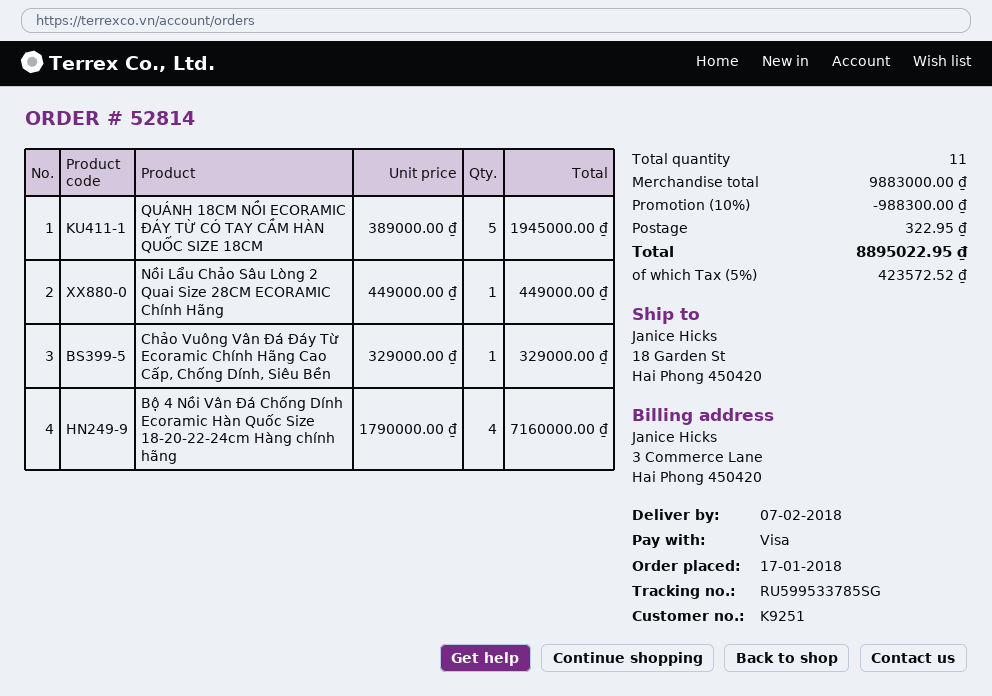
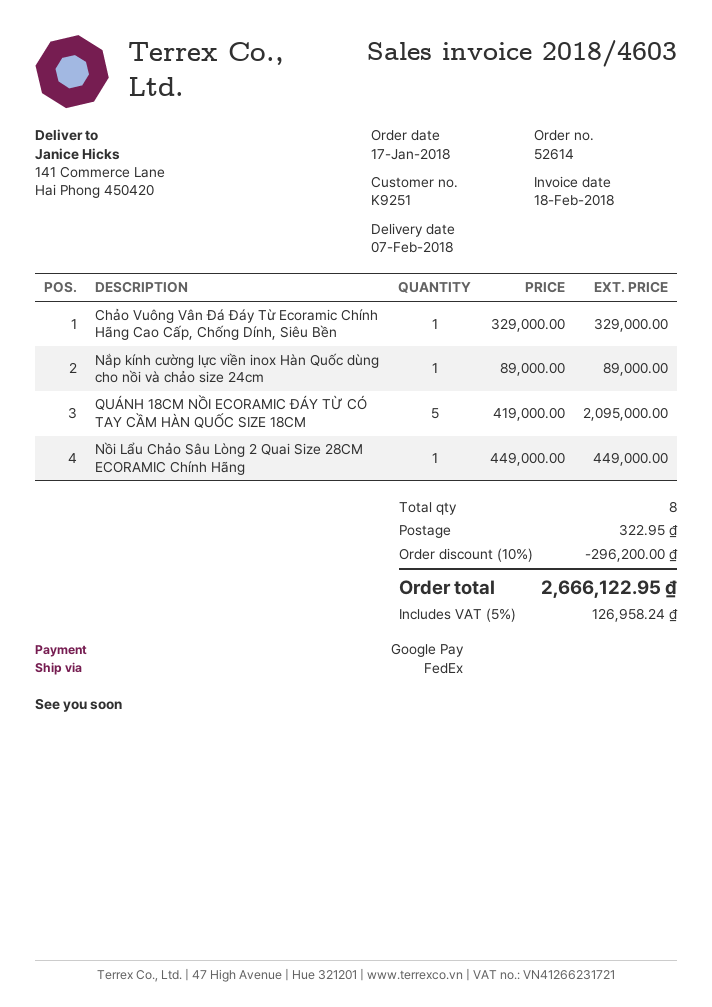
order number: 52814 -> 52614
payment method: Visa -> Google Pay
ship to: 18 Garden St, Hai Phong 450420 -> 141 Commerce Lane, Hai Phong 450420
QUÁNH 18CM NỒI ECORAMIC ĐÁY TỪ CÓ TAY CẦM HÀN QUỐC SIZE 18CM: 5 x 389000.00 = 1945000.00 -> 5 x 419000.00 = 2095000.00
Bộ 4 Nồi Vân Đá Chống Dính Ecoramic Hàn Quốc Size 18-20-22-24cm Hàng chính hãng: 4 x 1790000.00 = 7160000.00 -> none
Nắp kính cường lực viền inox Hàn Quốc dùng cho nồi và chảo size 24cm: none -> 1 x 89000.00 = 89000.00
total quantity: 11 -> 8
discount: 10% = 988300.00 -> 10% = 296200.00
tax: 5% = 423572.52 -> 5% = 126958.24
total: 8895022.95 -> 2666122.95

